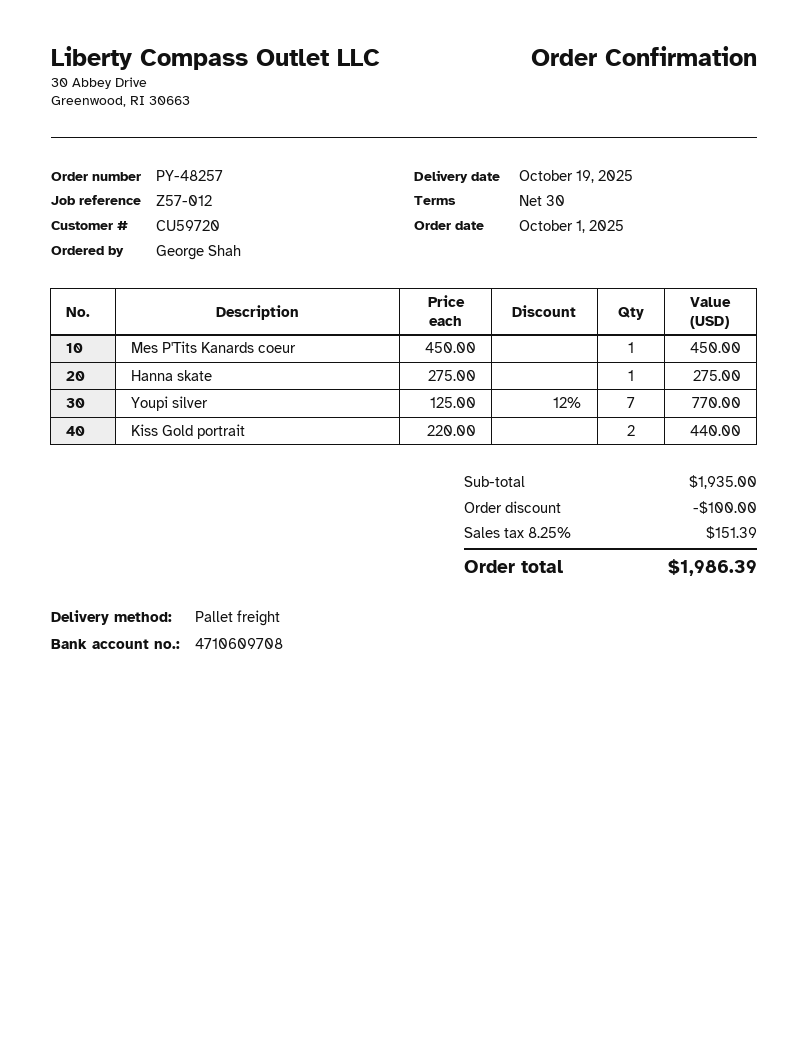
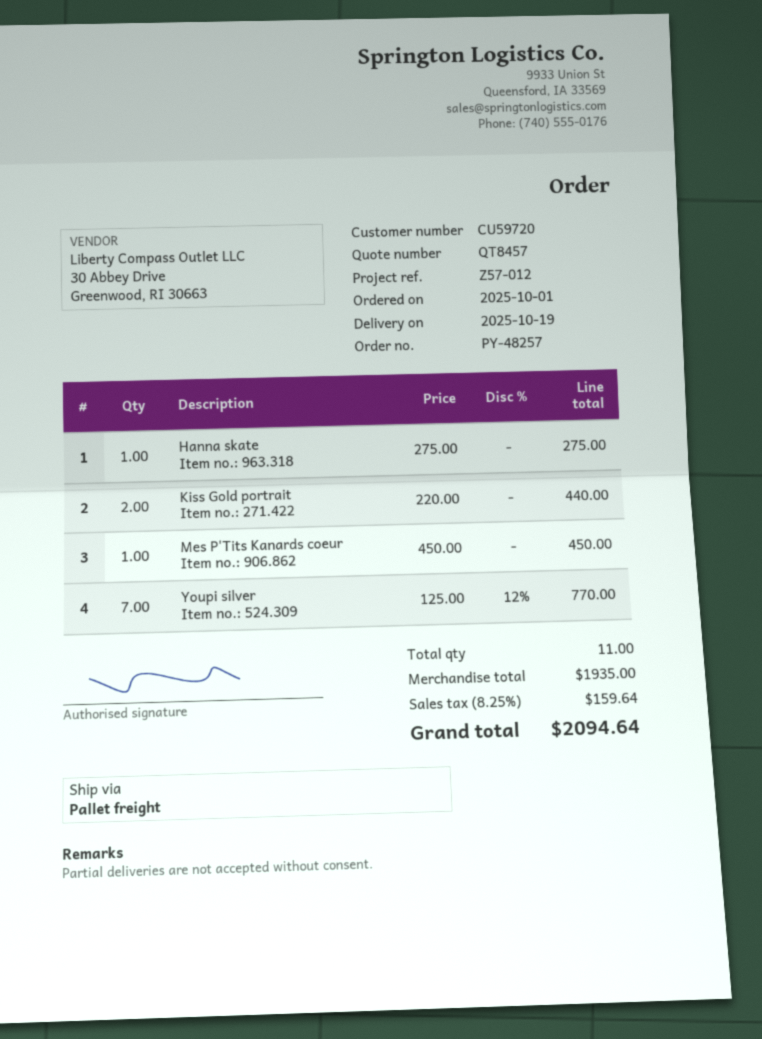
discount: 100.00 -> none
tax: 8.25% = 151.39 -> 8.25% = 159.64
total: 1986.39 -> 2094.64

